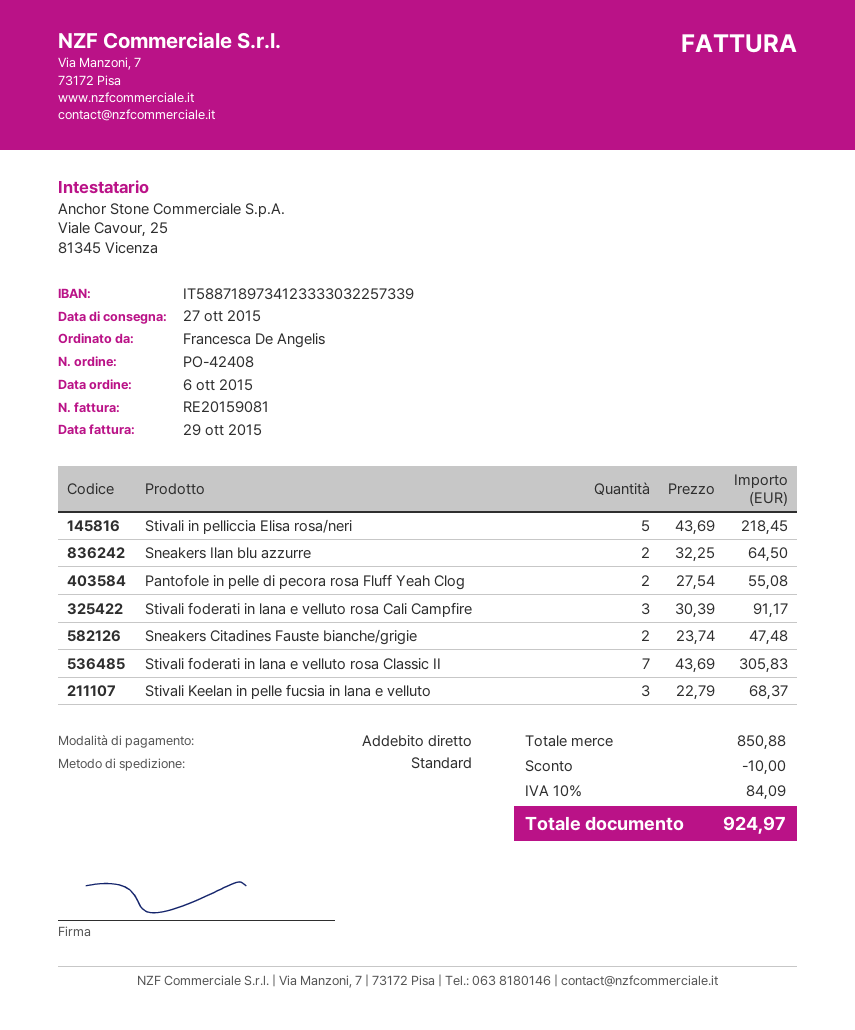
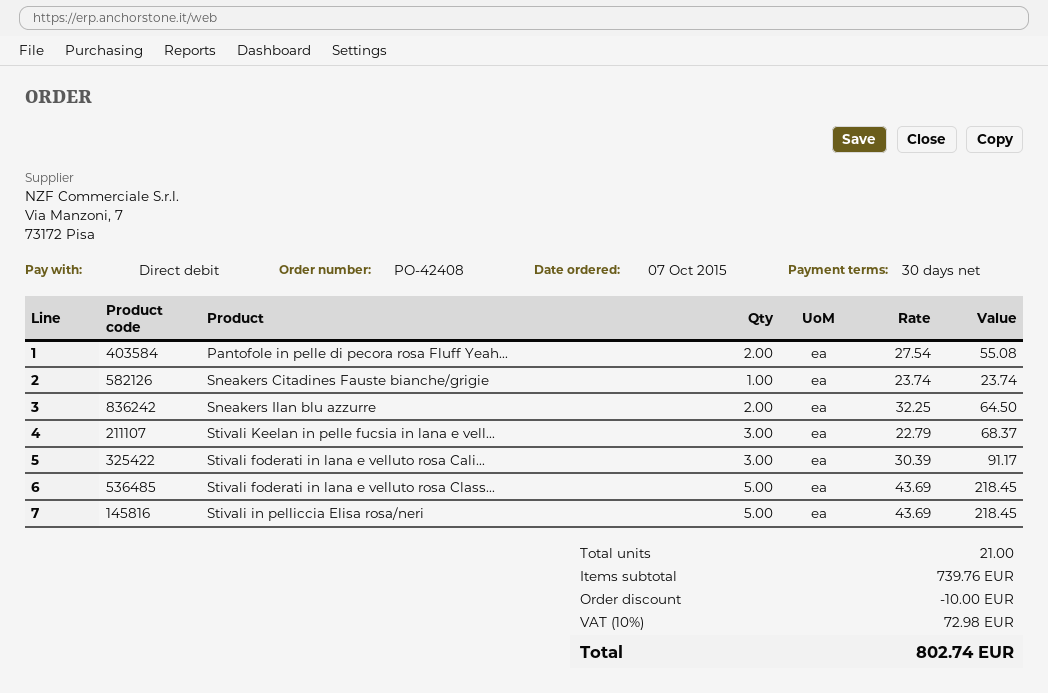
order date: 2015-10-06 -> 2015-10-07
Sneakers Citadines Fauste bianche/grigie: 2 x 23.74 = 47.48 -> 1 x 23.74 = 23.74
Stivali foderati in lana e velluto rosa Classic II: 7 x 43.69 = 305.83 -> 5 x 43.69 = 218.45
subtotal: 850.88 -> 739.76
tax: 10% = 84.09 -> 10% = 72.98
total: 924.97 -> 802.74

